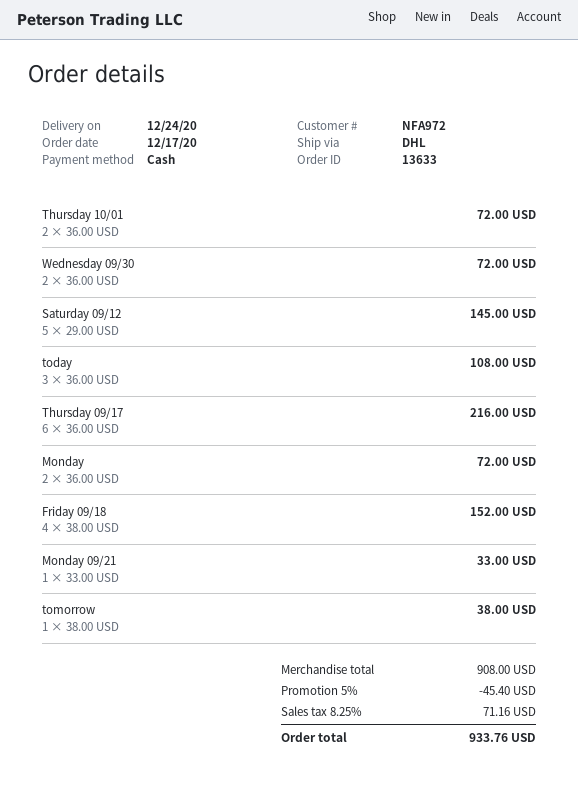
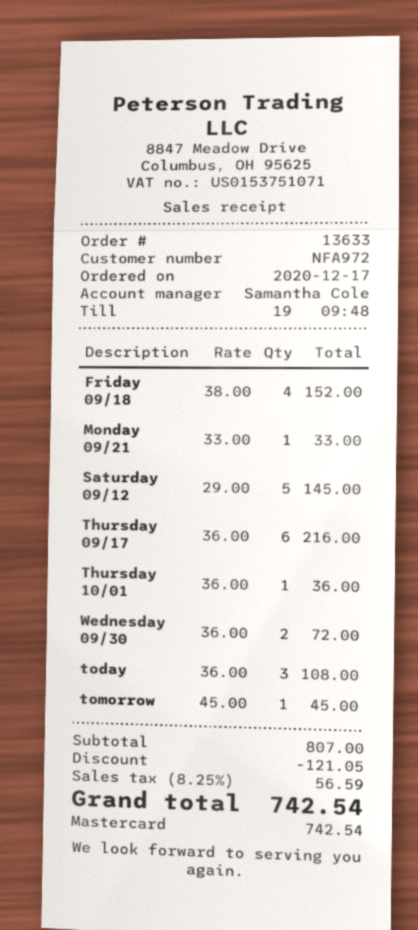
payment method: cash -> Mastercard
Thursday 10/01: 2 x 36.00 = 72.00 -> 1 x 36.00 = 36.00
Monday: 2 x 36.00 = 72.00 -> none
tomorrow: 1 x 38.00 = 38.00 -> 1 x 45.00 = 45.00
subtotal: 908.00 -> 807.00
discount: 45.40 -> 121.05
tax: 8.25% = 71.16 -> 8.25% = 56.59
total: 933.76 -> 742.54

